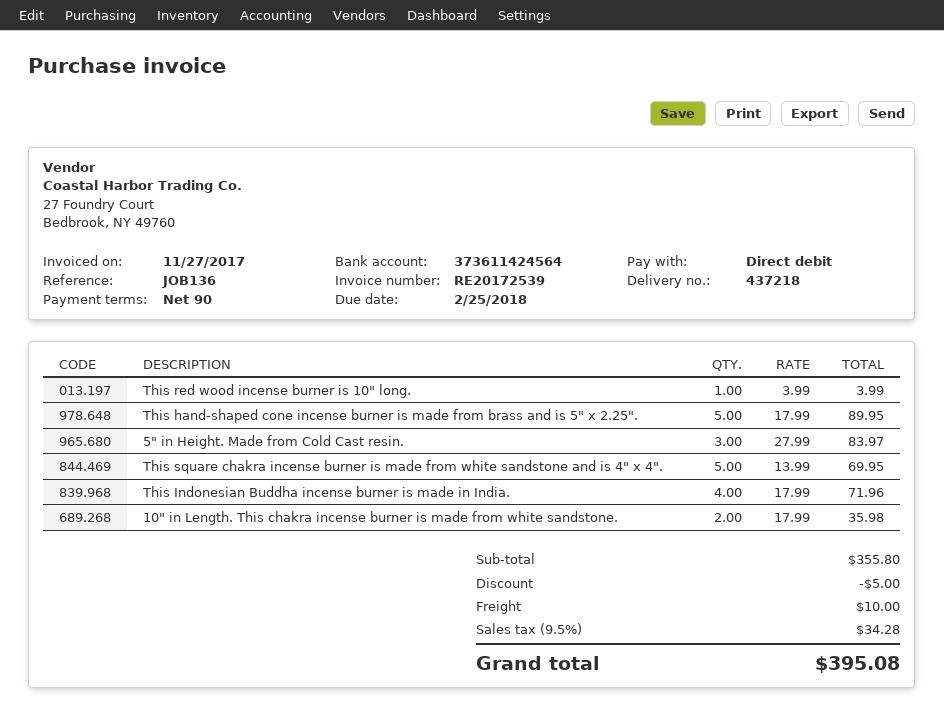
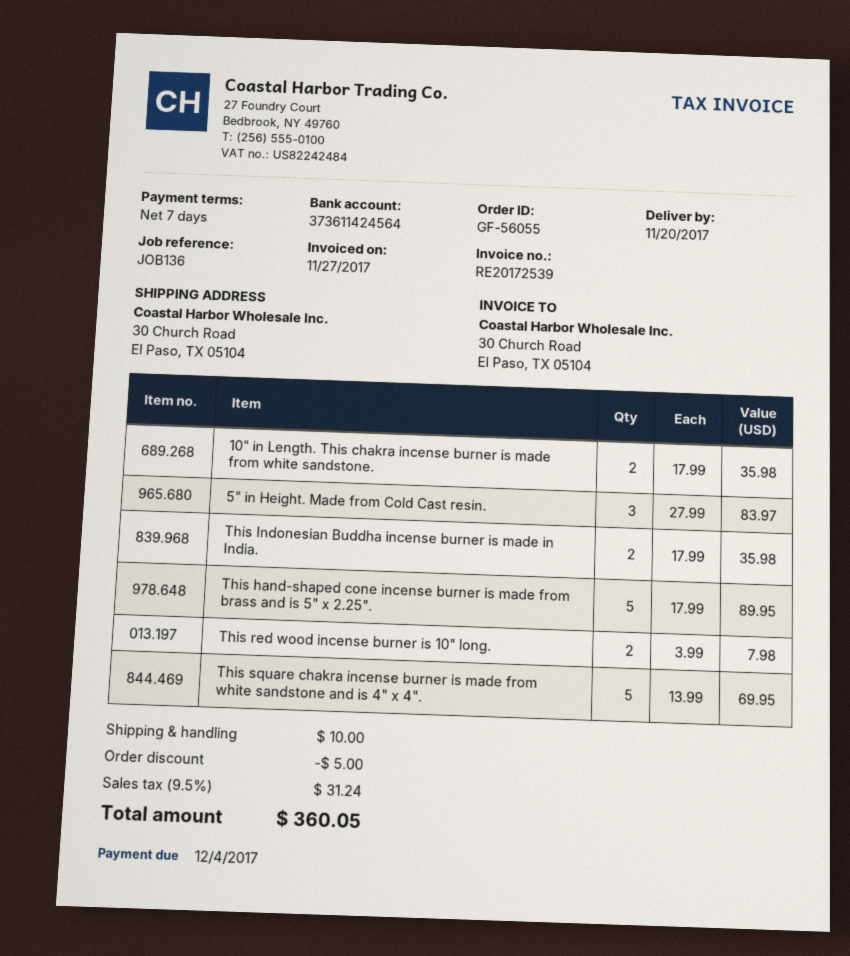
payment terms: 90 days -> 7 days
due date: 2018-02-25 -> 2017-12-04
This red wood incense burner is 10" long.: 1 x 3.99 = 3.99 -> 2 x 3.99 = 7.98
This Indonesian Buddha incense burner is made in India.: 4 x 17.99 = 71.96 -> 2 x 17.99 = 35.98
tax: 9.5% = 34.28 -> 9.5% = 31.24
total: 395.08 -> 360.05

